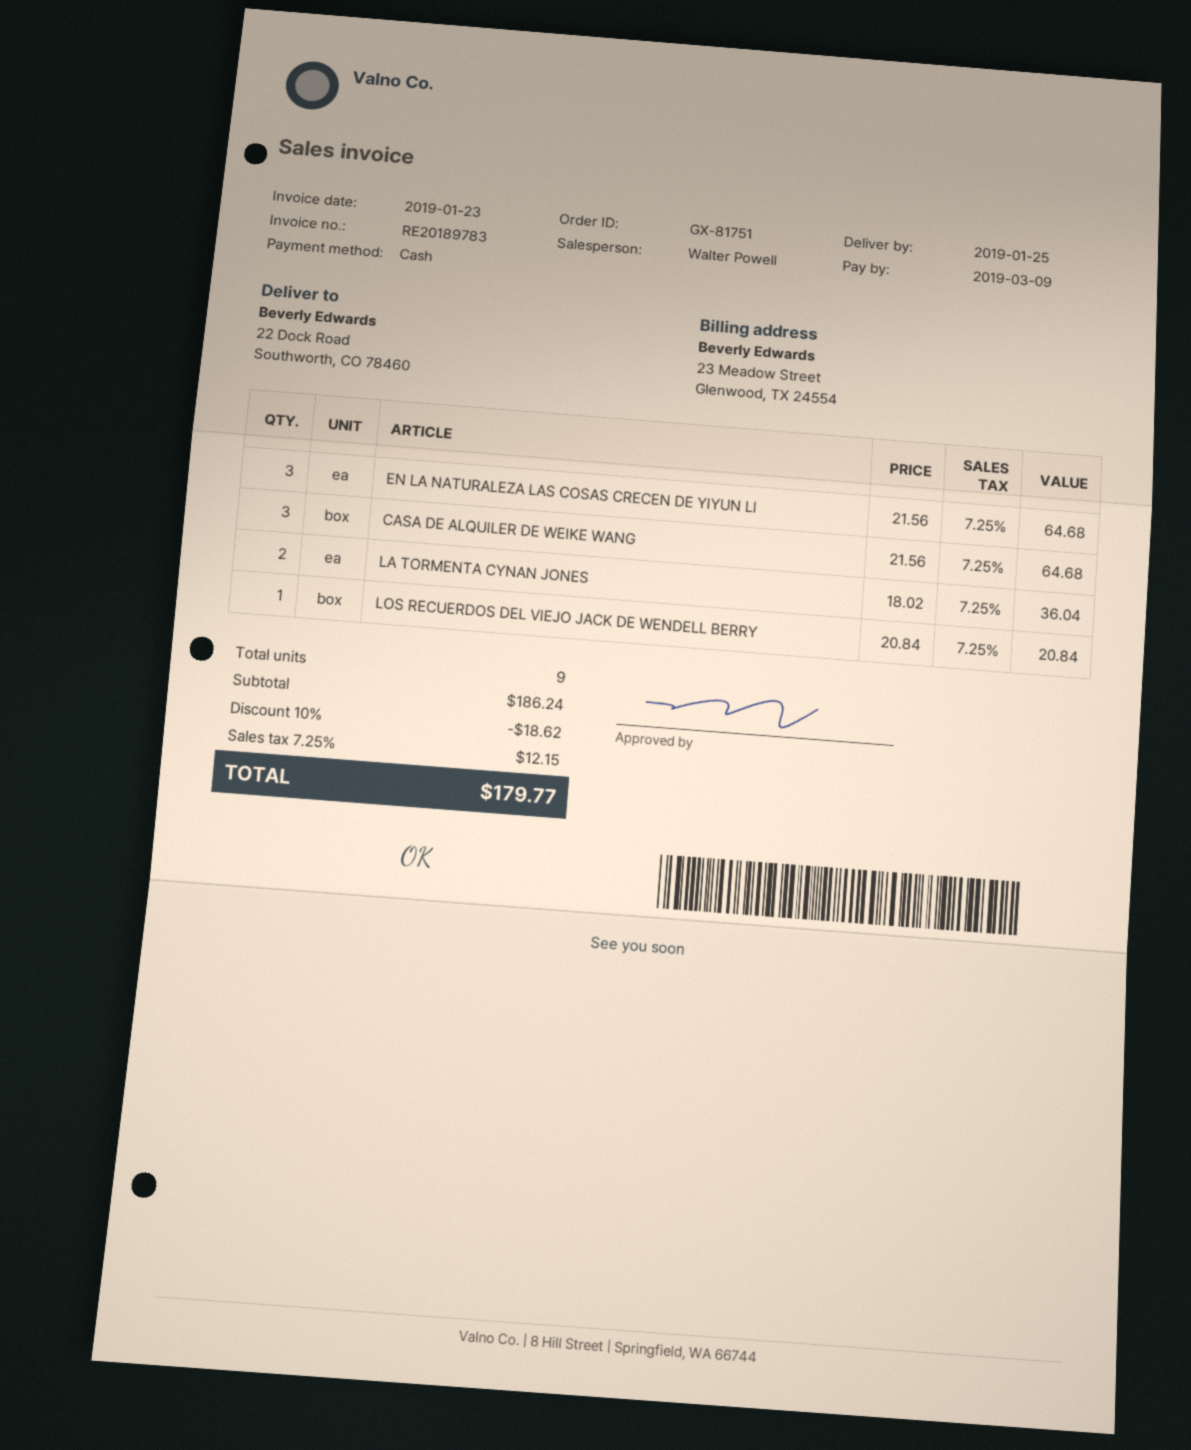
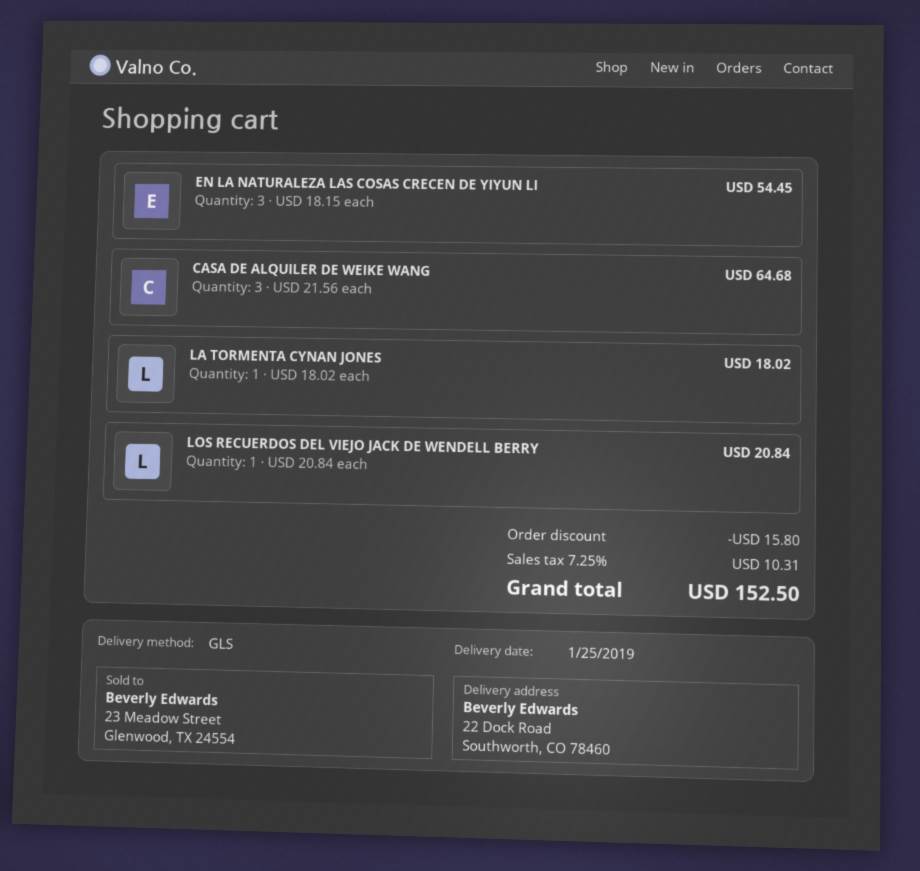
EN LA NATURALEZA LAS COSAS CRECEN DE YIYUN LI: 3 x 21.56 = 64.68 -> 3 x 18.15 = 54.45
LA TORMENTA CYNAN JONES: 2 x 18.02 = 36.04 -> 1 x 18.02 = 18.02
discount: 18.62 -> 15.80
tax: 7.25% = 12.15 -> 7.25% = 10.31
total: 179.77 -> 152.50

